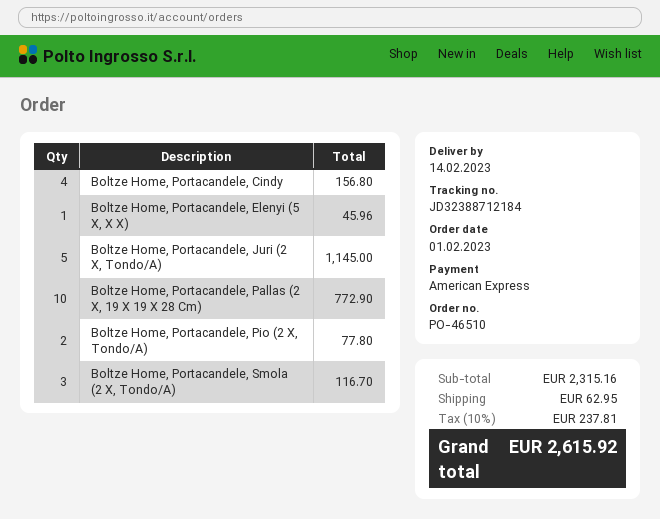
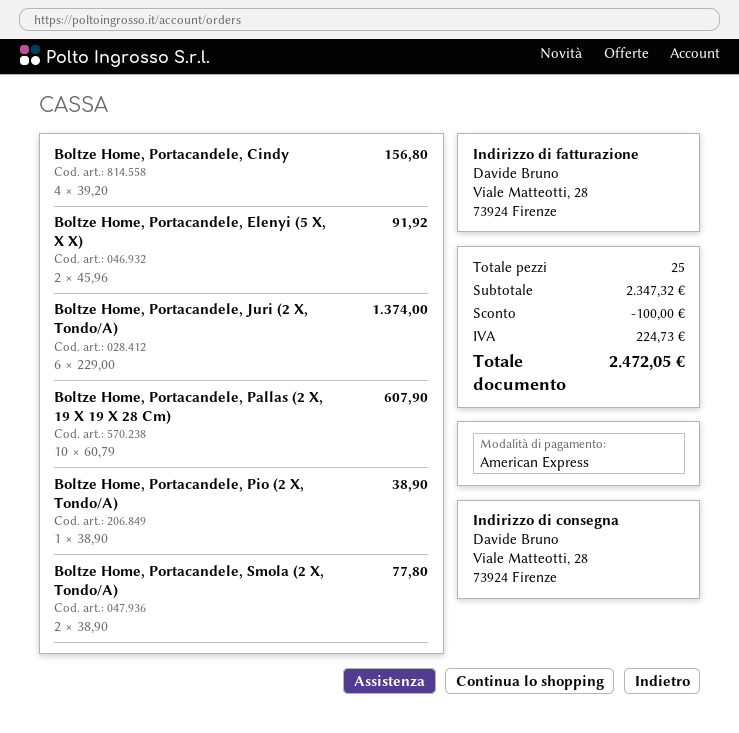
Boltze Home, Portacandele, Elenyi (5 X, X X): 1 for 45.96 -> 2 for 91.92
Boltze Home, Portacandele, Juri (2 X, Tondo/A): 5 for 1145.00 -> 6 for 1374.00
Boltze Home, Portacandele, Pallas (2 X, 19 X 19 X 28 Cm): 10 for 772.90 -> 10 for 607.90
Boltze Home, Portacandele, Pio (2 X, Tondo/A): 2 for 77.80 -> 1 for 38.90
Boltze Home, Portacandele, Smola (2 X, Tondo/A): 3 for 116.70 -> 2 for 77.80
subtotal: 2315.16 -> 2347.32
discount: none -> 100.00
shipping: 62.95 -> none
tax: 237.81 -> 224.73
total: 2615.92 -> 2472.05

